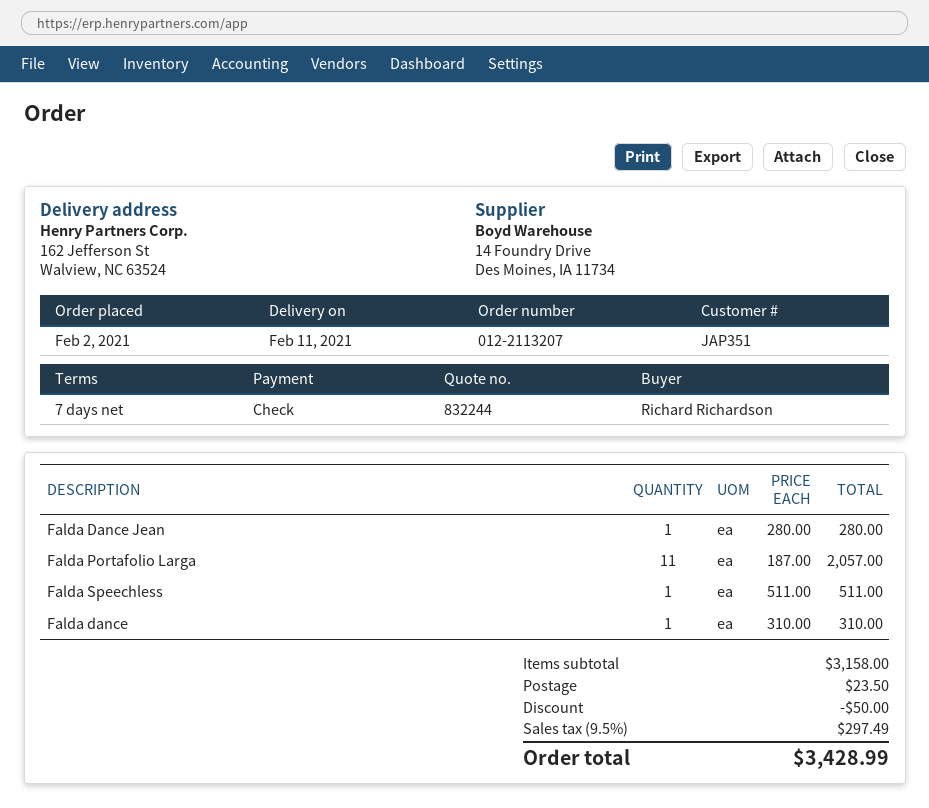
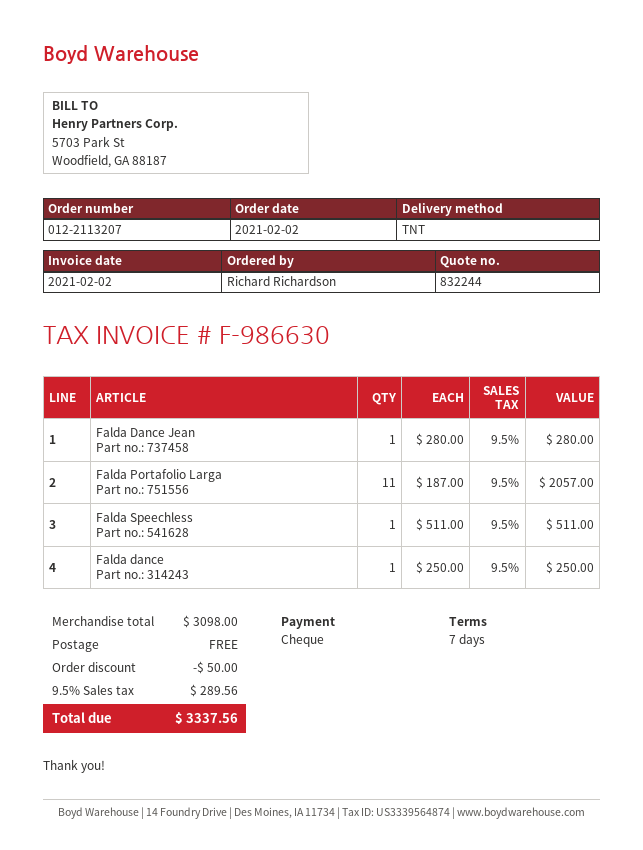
Falda dance: 1 x 310.00 = 310.00 -> 1 x 250.00 = 250.00
subtotal: 3158.00 -> 3098.00
shipping: 23.50 -> 0.00
tax: 9.5% = 297.49 -> 9.5% = 289.56
total: 3428.99 -> 3337.56

